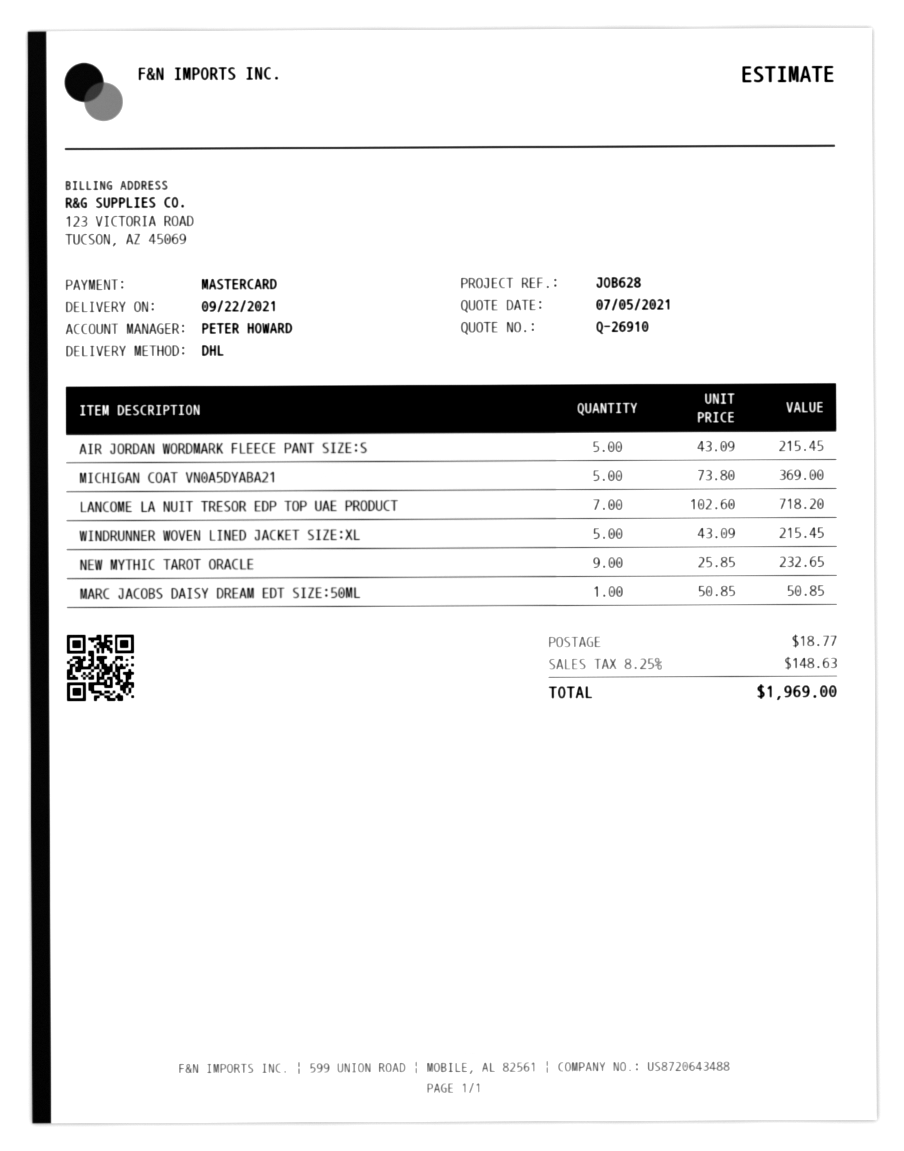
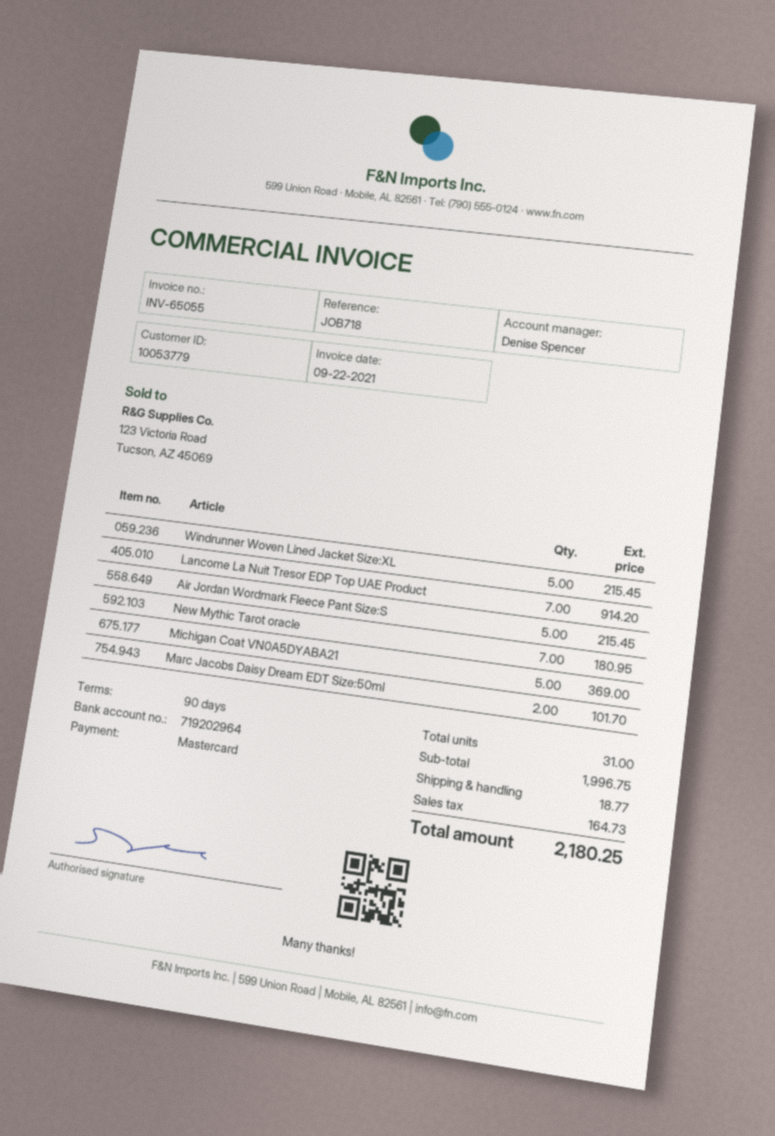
reference: JOB628 -> JOB718
sales rep: PETER HOWARD -> Denise Spencer
LANCOME LA NUIT TRESOR EDP TOP UAE PRODUCT: 7 for 718.20 -> 7 for 914.20
NEW MYTHIC TAROT ORACLE: 9 for 232.65 -> 7 for 180.95
MARC JACOBS DAISY DREAM EDT SIZE:50ML: 1 for 50.85 -> 2 for 101.70
tax: 148.63 -> 164.73
total: 1969.00 -> 2180.25

